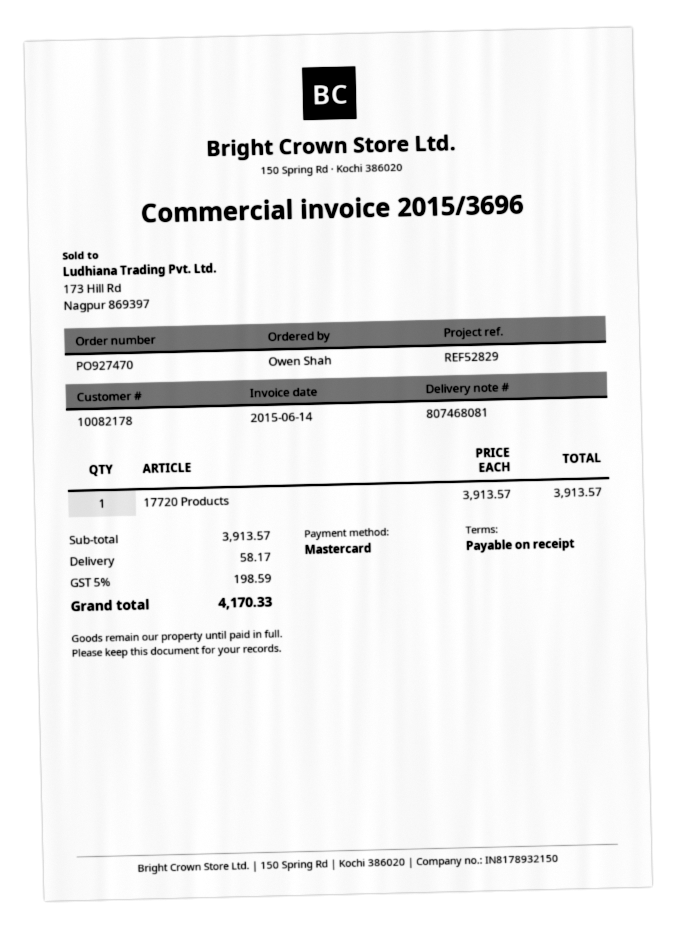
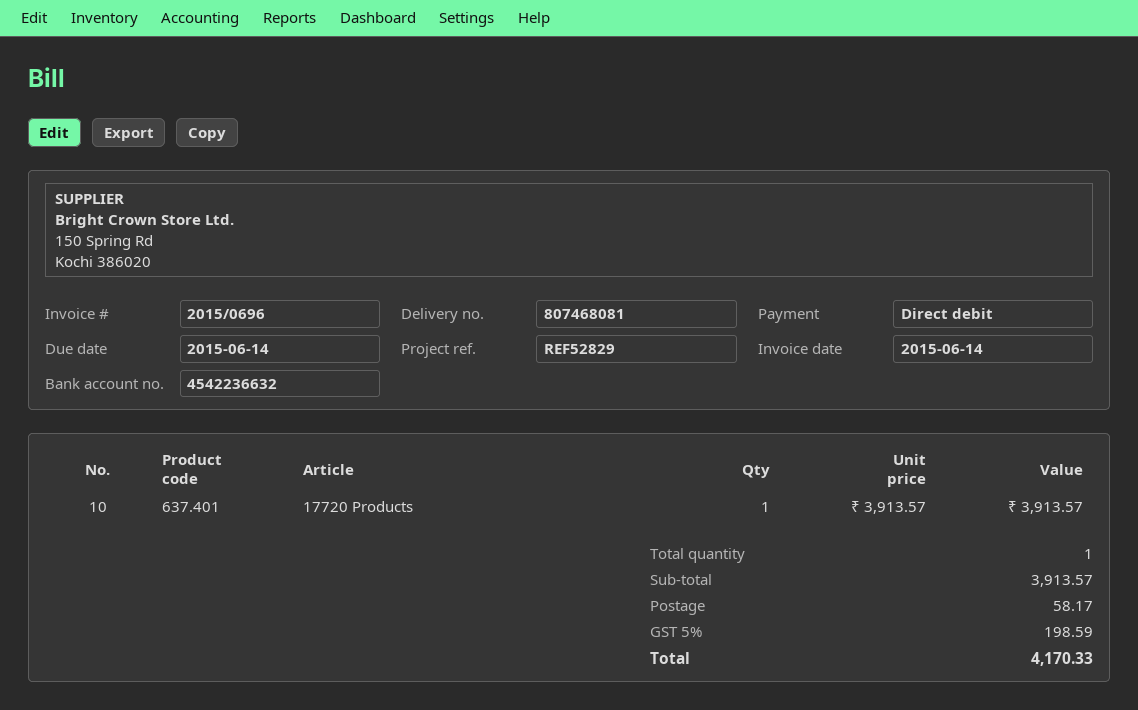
invoice number: 2015/3696 -> 2015/0696
payment method: Mastercard -> direct debit

